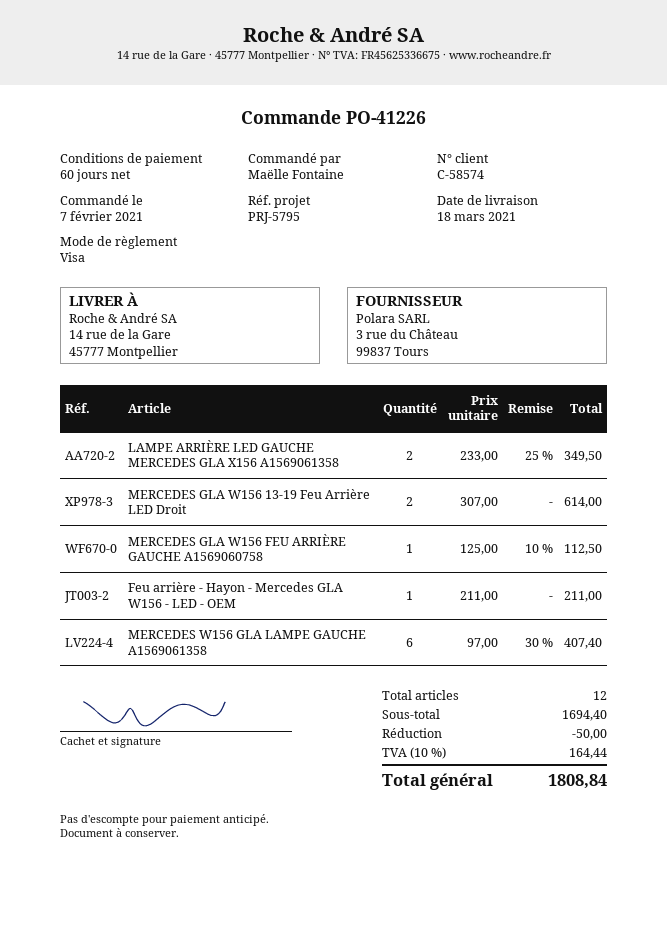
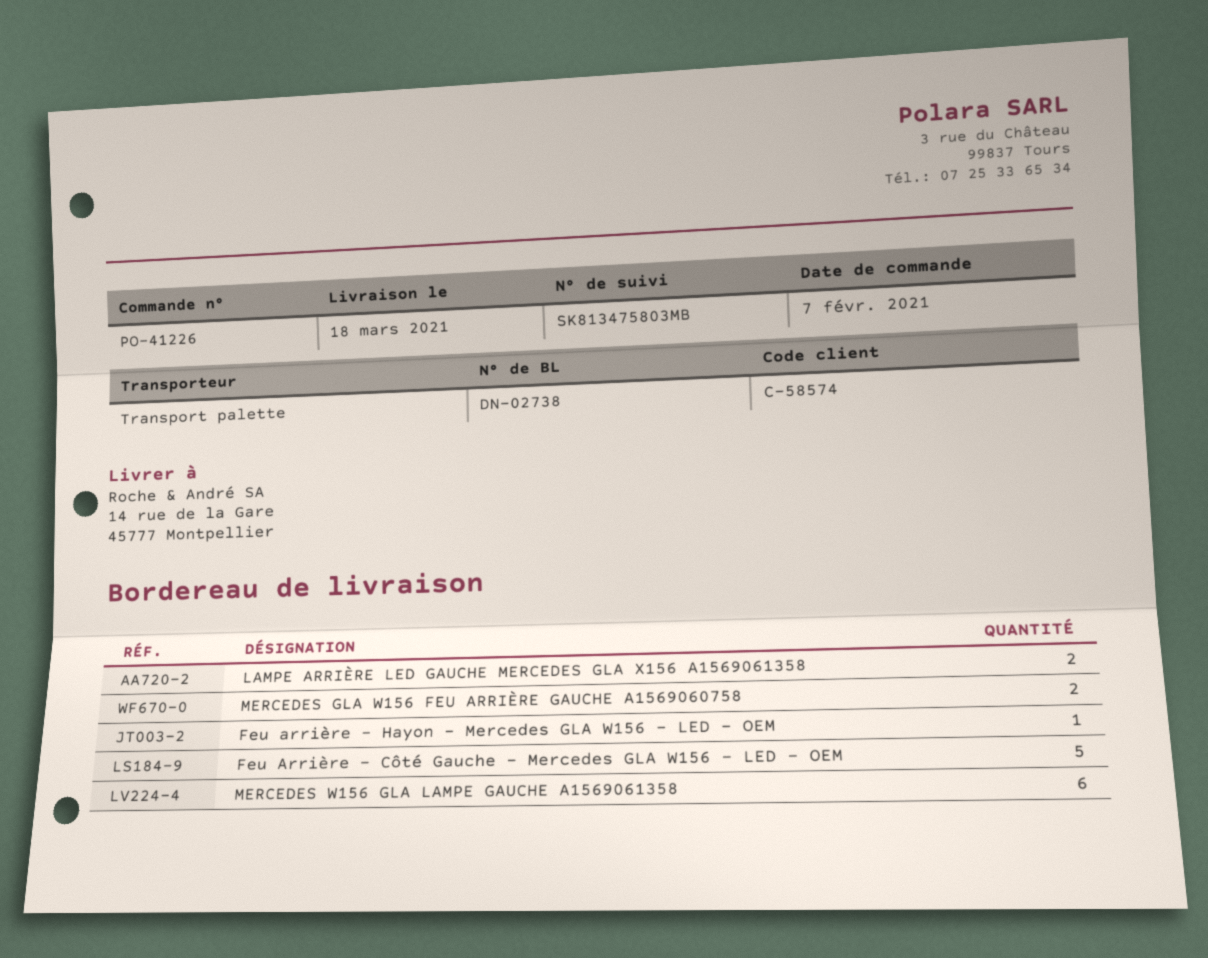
MERCEDES GLA W156 13-19 Feu Arrière LED Droit: 2 -> none
MERCEDES GLA W156 FEU ARRIÈRE GAUCHE A1569060758: 1 -> 2
Feu Arrière - Côté Gauche - Mercedes GLA W156 - LED - OEM: none -> 5

